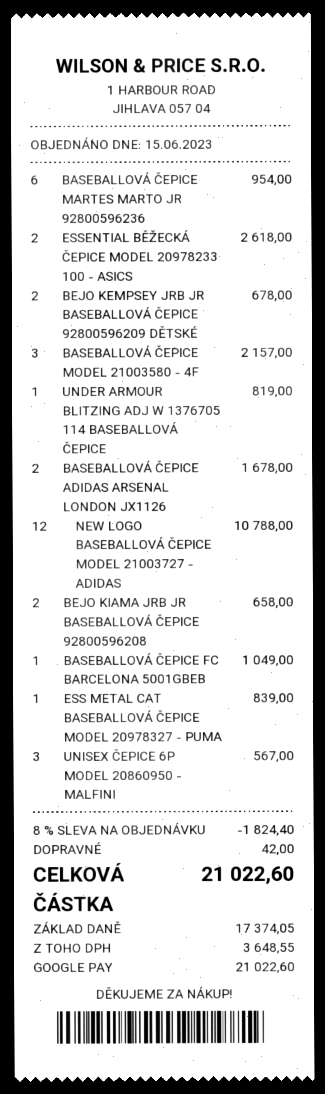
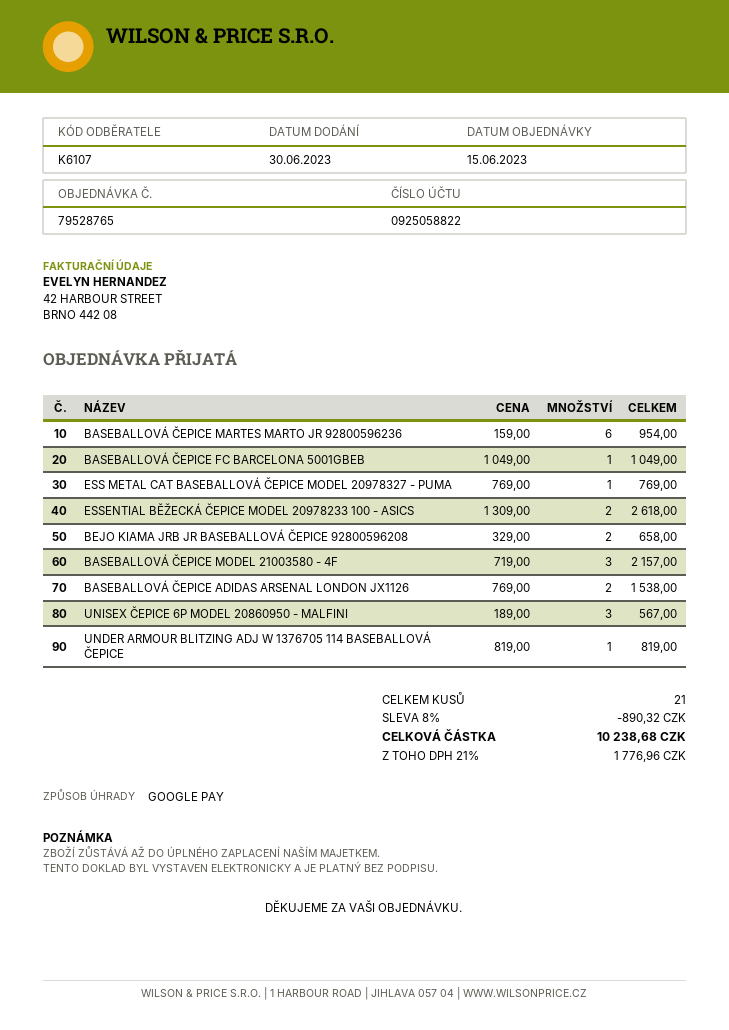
BEJO KEMPSEY JRB JR BASEBALLOVÁ ČEPICE 92800596209 DĚTSKÉ: 2 for 678.00 -> none
BASEBALLOVÁ ČEPICE ADIDAS ARSENAL LONDON JX1126: 2 for 1678.00 -> 2 for 1538.00
NEW LOGO BASEBALLOVÁ ČEPICE MODEL 21003727 - ADIDAS: 12 for 10788.00 -> none
ESS METAL CAT BASEBALLOVÁ ČEPICE MODEL 20978327 - PUMA: 1 for 839.00 -> 1 for 769.00
discount: 8% = 1824.40 -> 8% = 890.32
shipping: 42.00 -> none
tax: 3648.55 -> 1776.96
total: 21022.60 -> 10238.68

